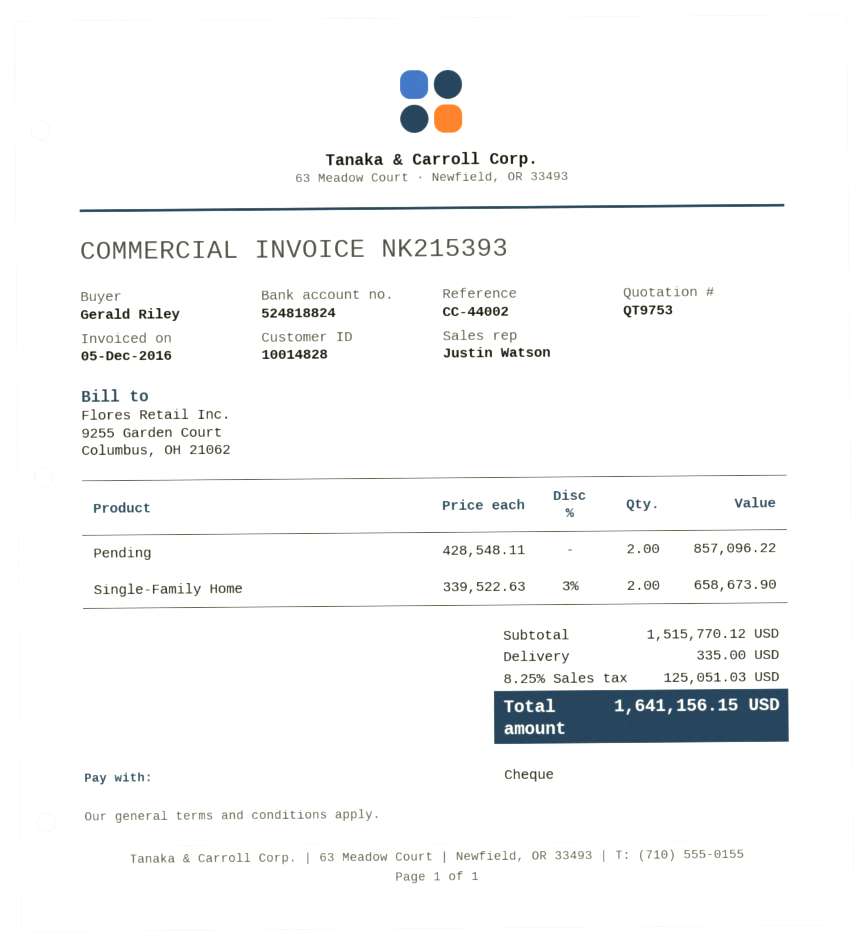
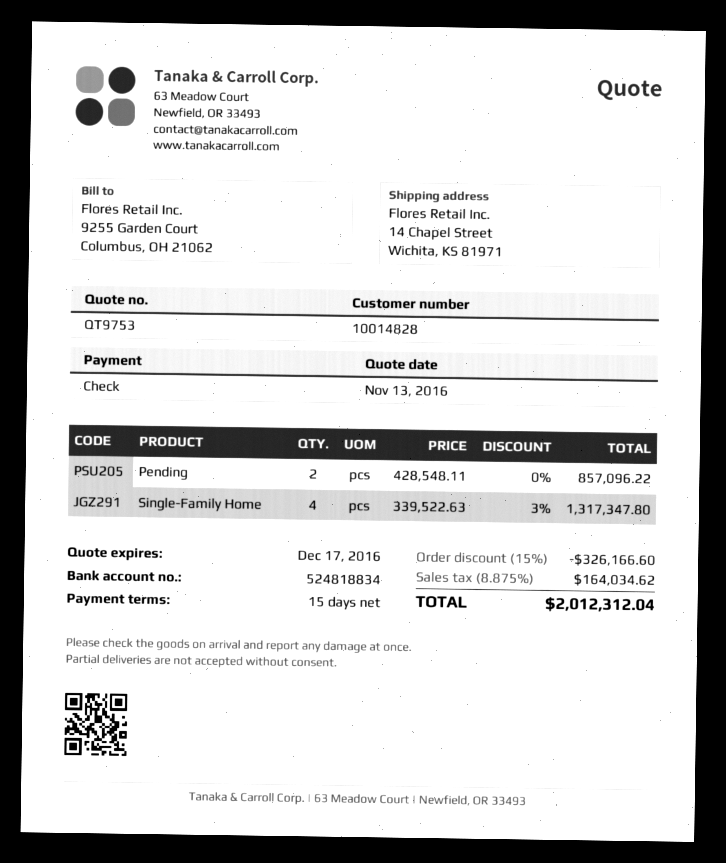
bank account: 524818824 -> 524818834
Single-Family Home: 2 x 339522.63 - 3% = 658673.90 -> 4 x 339522.63 - 3% = 1317347.80
discount: none -> 15% = 326166.60
shipping: 335.00 -> none
tax: 8.25% = 125051.03 -> 8.875% = 164034.62
total: 1641156.15 -> 2012312.04

